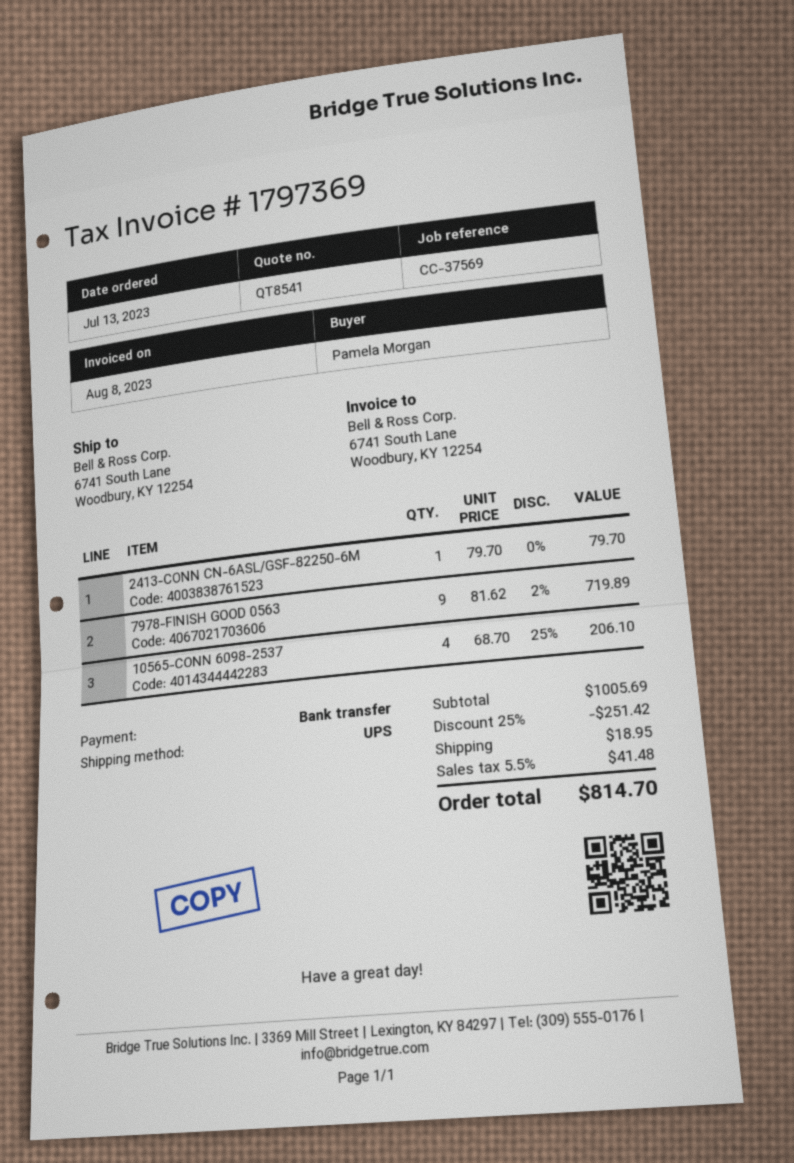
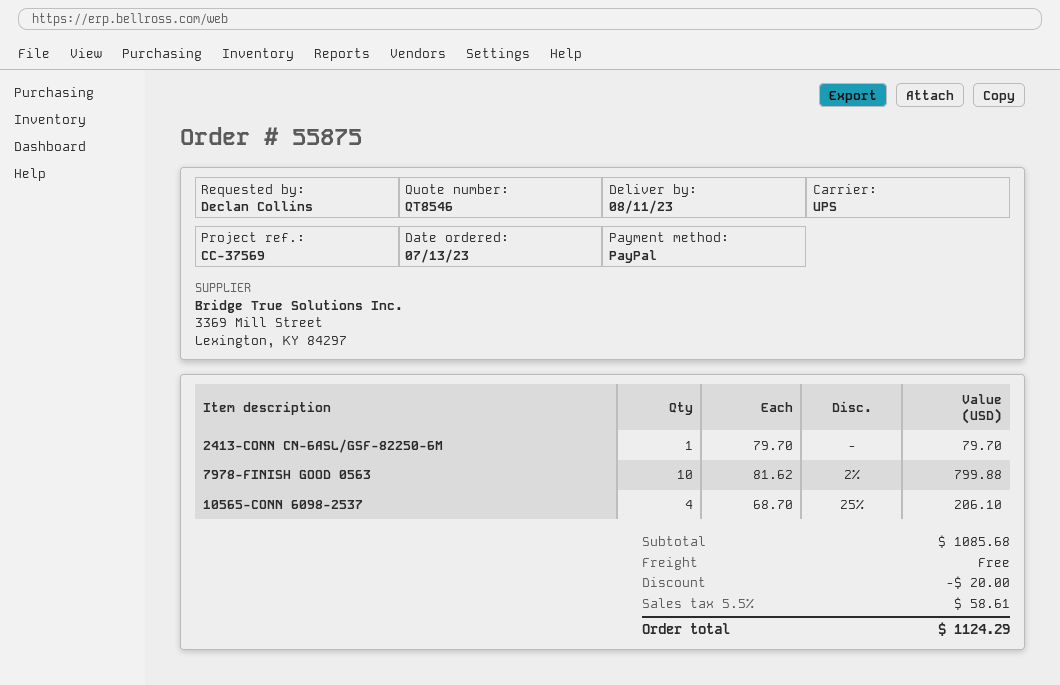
quote number: QT8541 -> QT8546
ordered by: Pamela Morgan -> Declan Collins
payment method: bank transfer -> PayPal
7978-FINISH GOOD 0563: 9 x 81.62 - 2% = 719.89 -> 10 x 81.62 - 2% = 799.88
subtotal: 1005.69 -> 1085.68
discount: 251.42 -> 20.00
shipping: 18.95 -> 0.00
tax: 5.5% = 41.48 -> 5.5% = 58.61
total: 814.70 -> 1124.29

